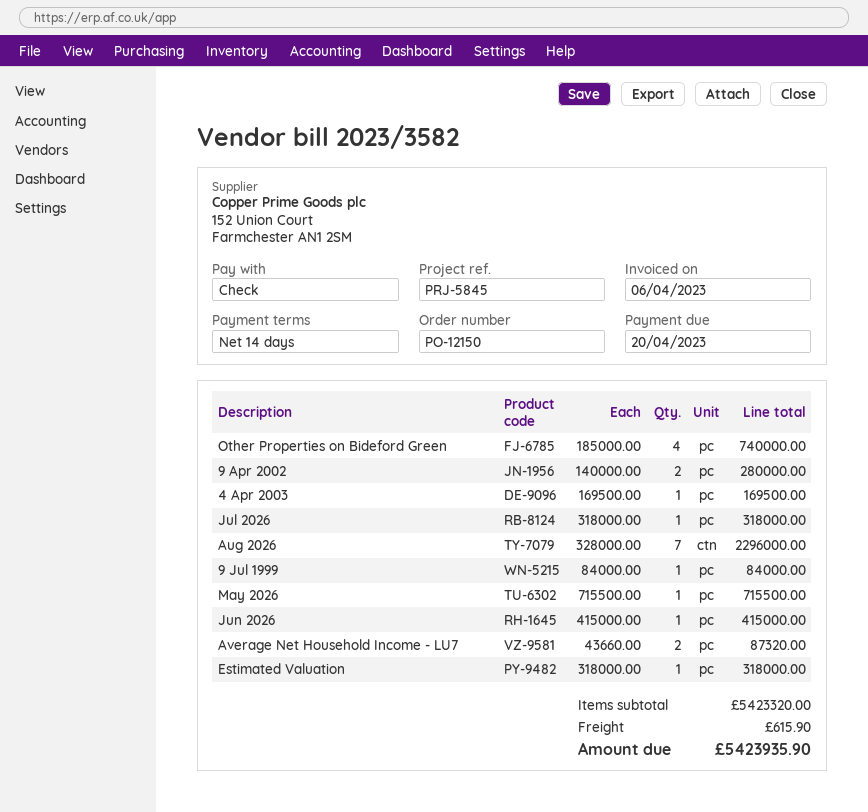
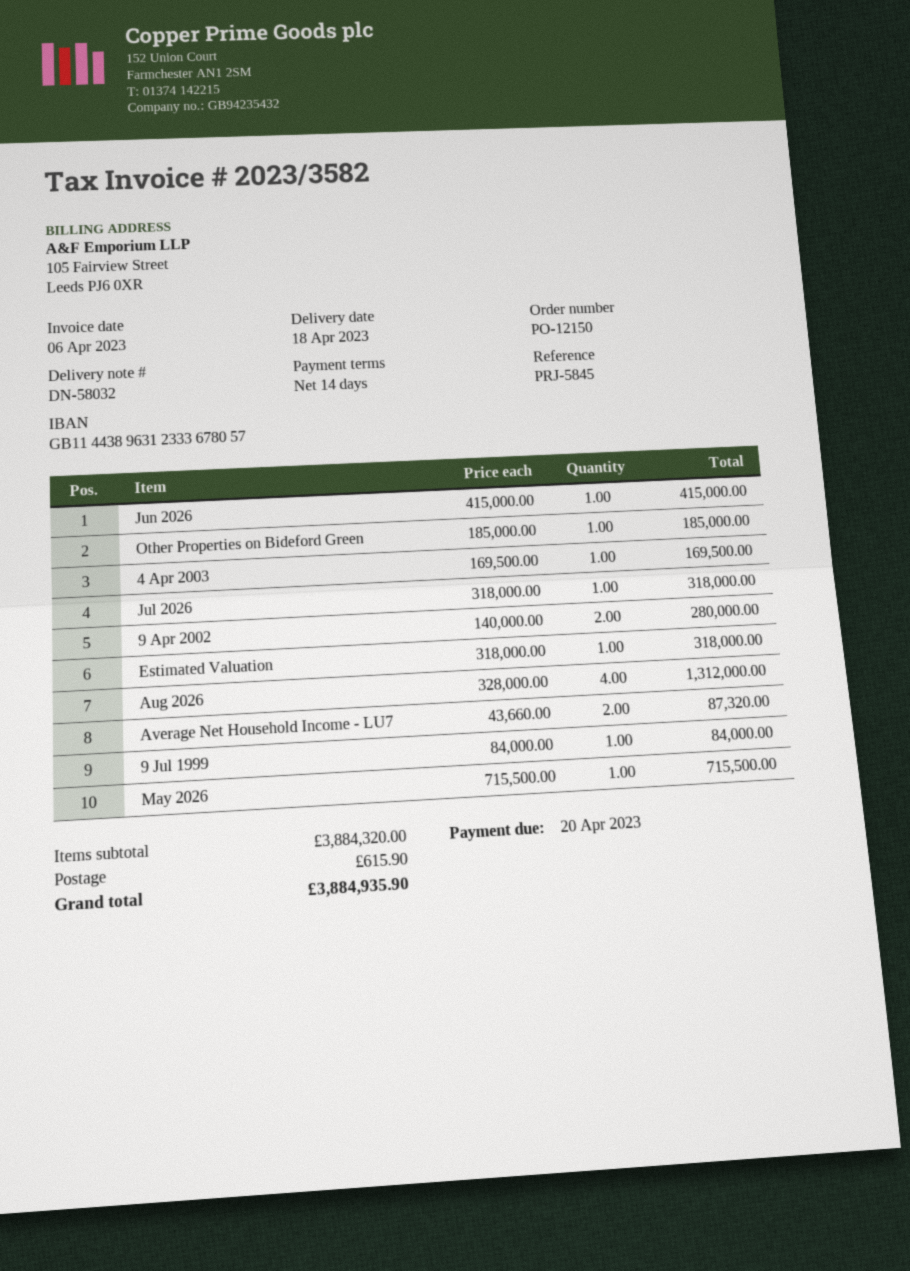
Other Properties on Bideford Green: 4 x 185000.00 = 740000.00 -> 1 x 185000.00 = 185000.00
Aug 2026: 7 x 328000.00 = 2296000.00 -> 4 x 328000.00 = 1312000.00
subtotal: 5423320.00 -> 3884320.00
total: 5423935.90 -> 3884935.90

